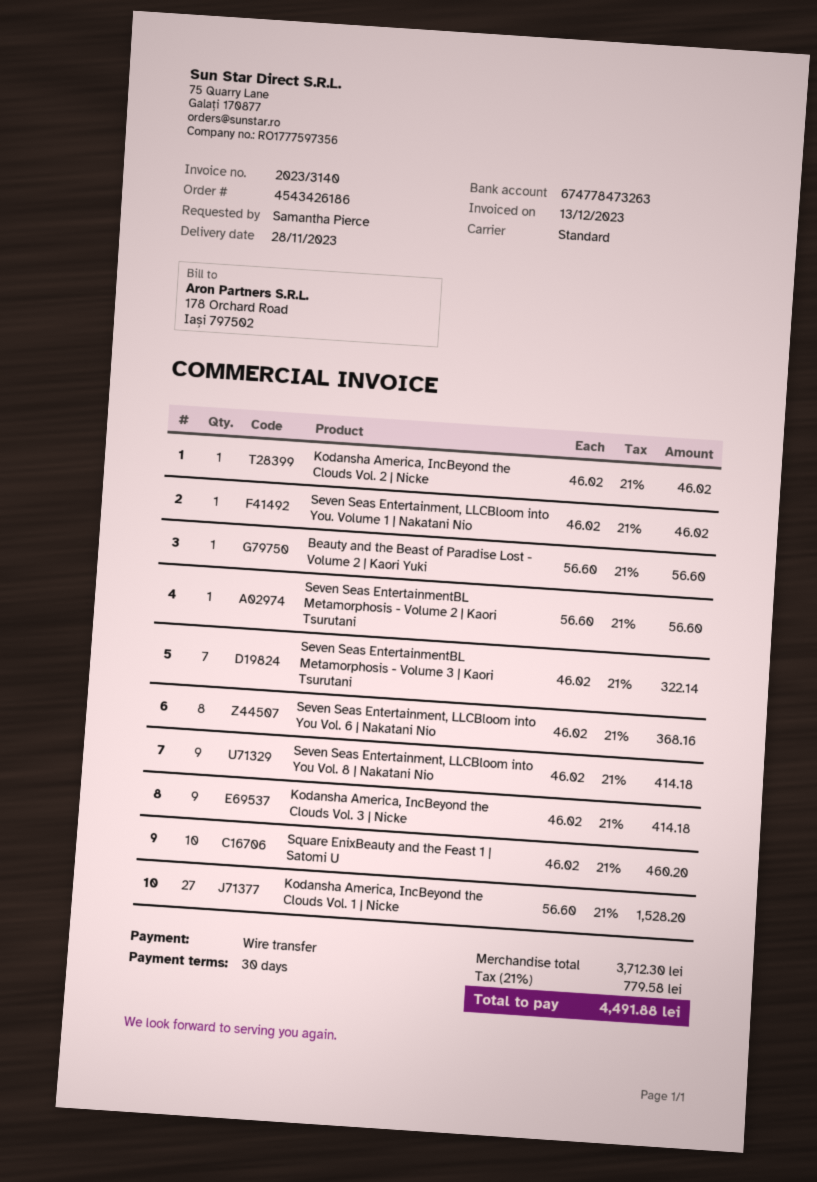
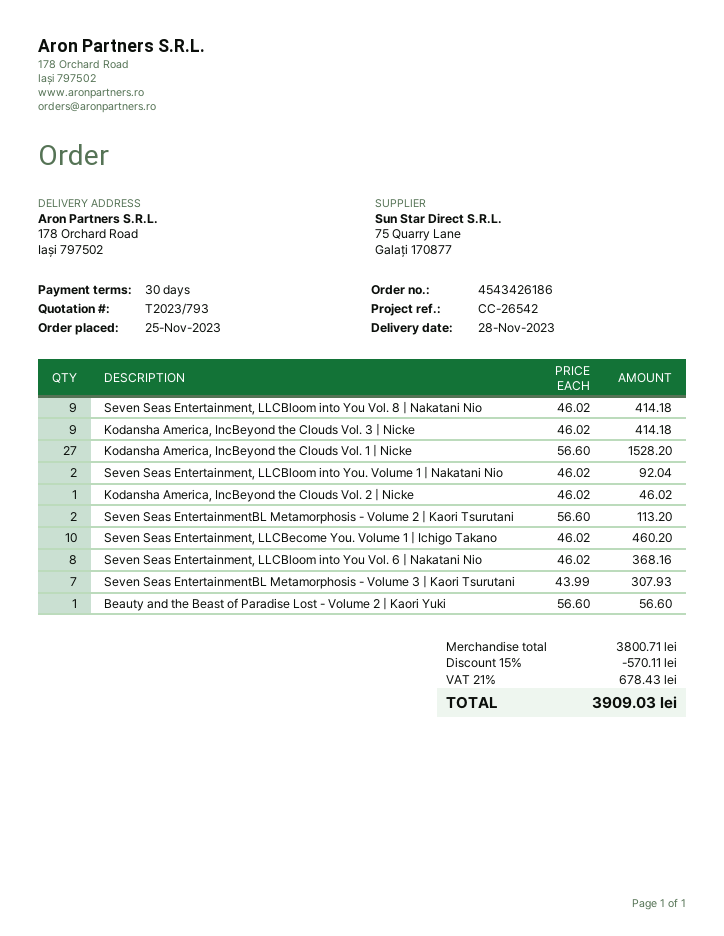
Seven Seas Entertainment, LLCBloom into You. Volume 1 | Nakatani Nio: 1 x 46.02 = 46.02 -> 2 x 46.02 = 92.04
Seven Seas EntertainmentBL Metamorphosis - Volume 2 | Kaori Tsurutani: 1 x 56.60 = 56.60 -> 2 x 56.60 = 113.20
Seven Seas EntertainmentBL Metamorphosis - Volume 3 | Kaori Tsurutani: 7 x 46.02 = 322.14 -> 7 x 43.99 = 307.93
Square EnixBeauty and the Feast 1 | Satomi U: 10 x 46.02 = 460.20 -> none
Seven Seas Entertainment, LLCBecome You. Volume 1 | Ichigo Takano: none -> 10 x 46.02 = 460.20
subtotal: 3712.30 -> 3800.71
discount: none -> 15% = 570.11
tax: 21% = 779.58 -> 21% = 678.43
total: 4491.88 -> 3909.03

